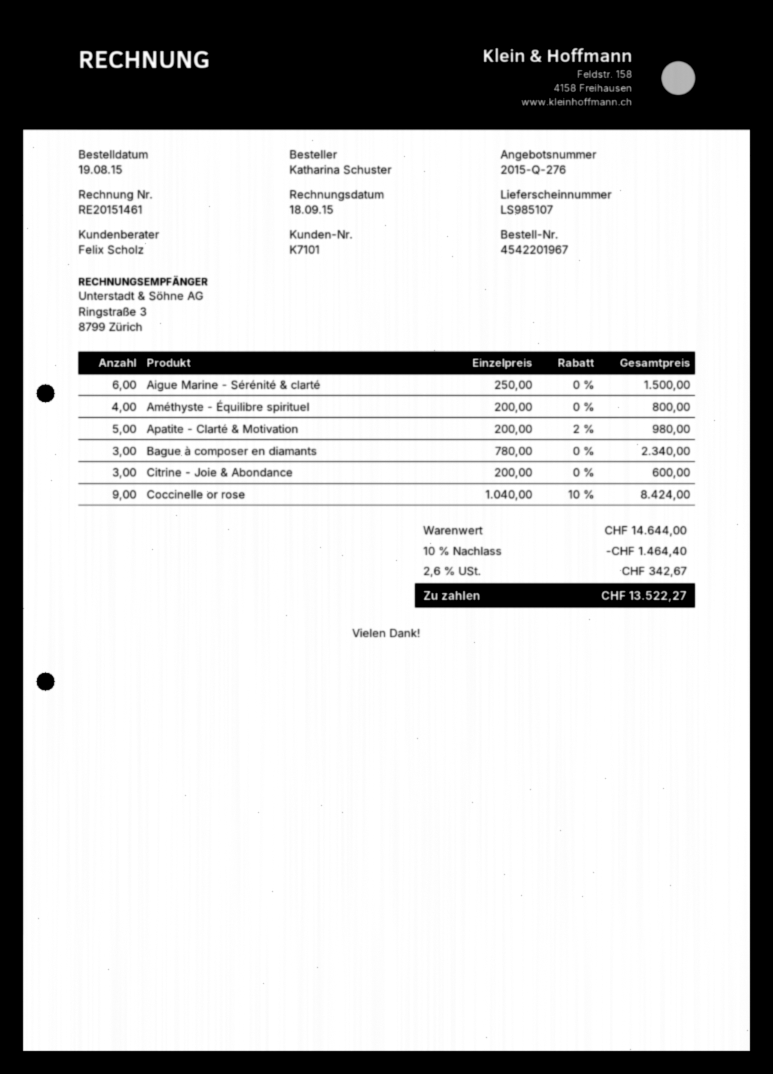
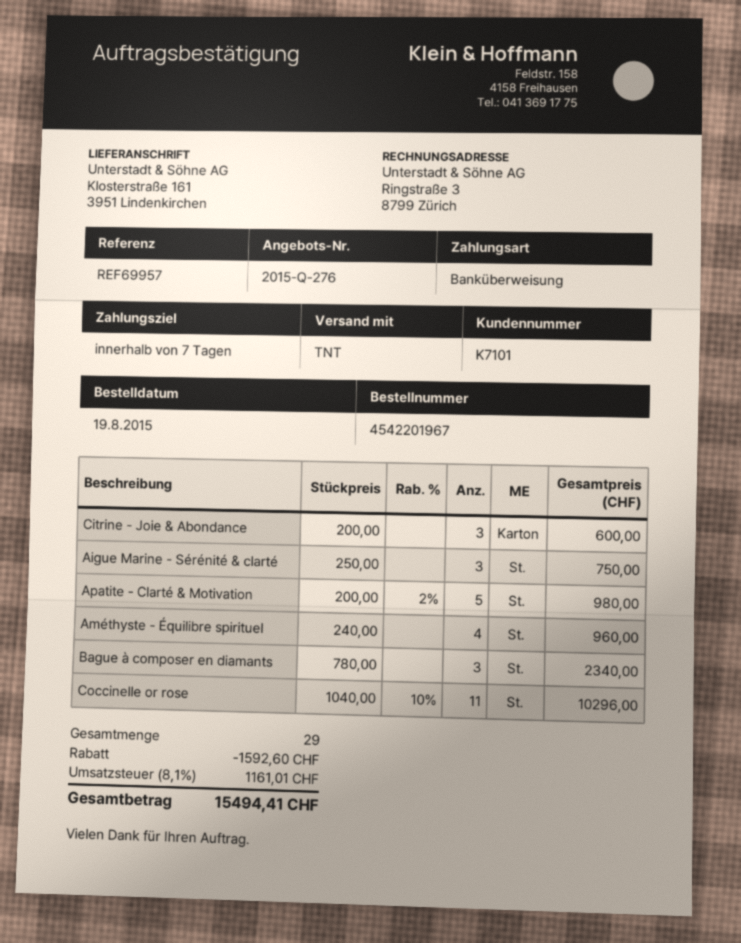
Aigue Marine - Sérénité & clarté: 6 x 250.00 = 1500.00 -> 3 x 250.00 = 750.00
Améthyste - Équilibre spirituel: 4 x 200.00 = 800.00 -> 4 x 240.00 = 960.00
Coccinelle or rose: 9 x 1040.00 - 10% = 8424.00 -> 11 x 1040.00 - 10% = 10296.00
discount: 1464.40 -> 1592.60
tax: 2.6% = 342.67 -> 8.1% = 1161.01
total: 13522.27 -> 15494.41

